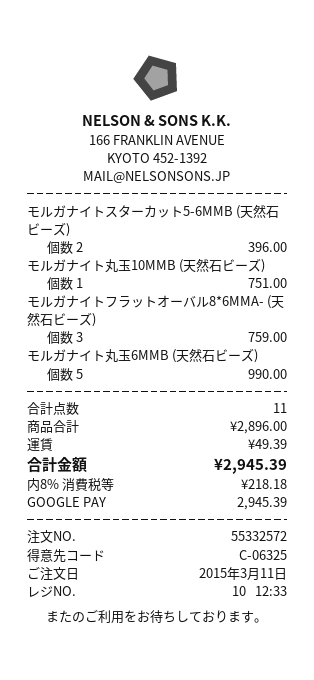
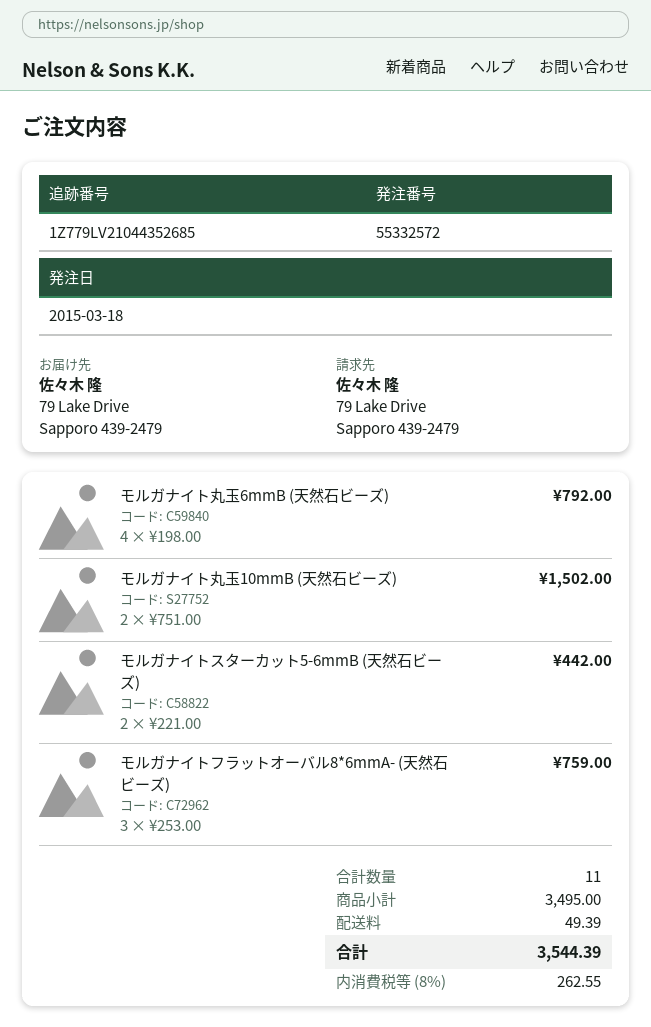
order date: 2015-03-11 -> 2015-03-18
モルガナイトスターカット5-6MMB (天然石ビーズ): 2 for 396.00 -> 2 for 442.00
モルガナイト丸玉10MMB (天然石ビーズ): 1 for 751.00 -> 2 for 1502.00
モルガナイト丸玉6MMB (天然石ビーズ): 5 for 990.00 -> 4 for 792.00
subtotal: 2896.00 -> 3495.00
tax: 8% = 218.18 -> 8% = 262.55
total: 2945.39 -> 3544.39

